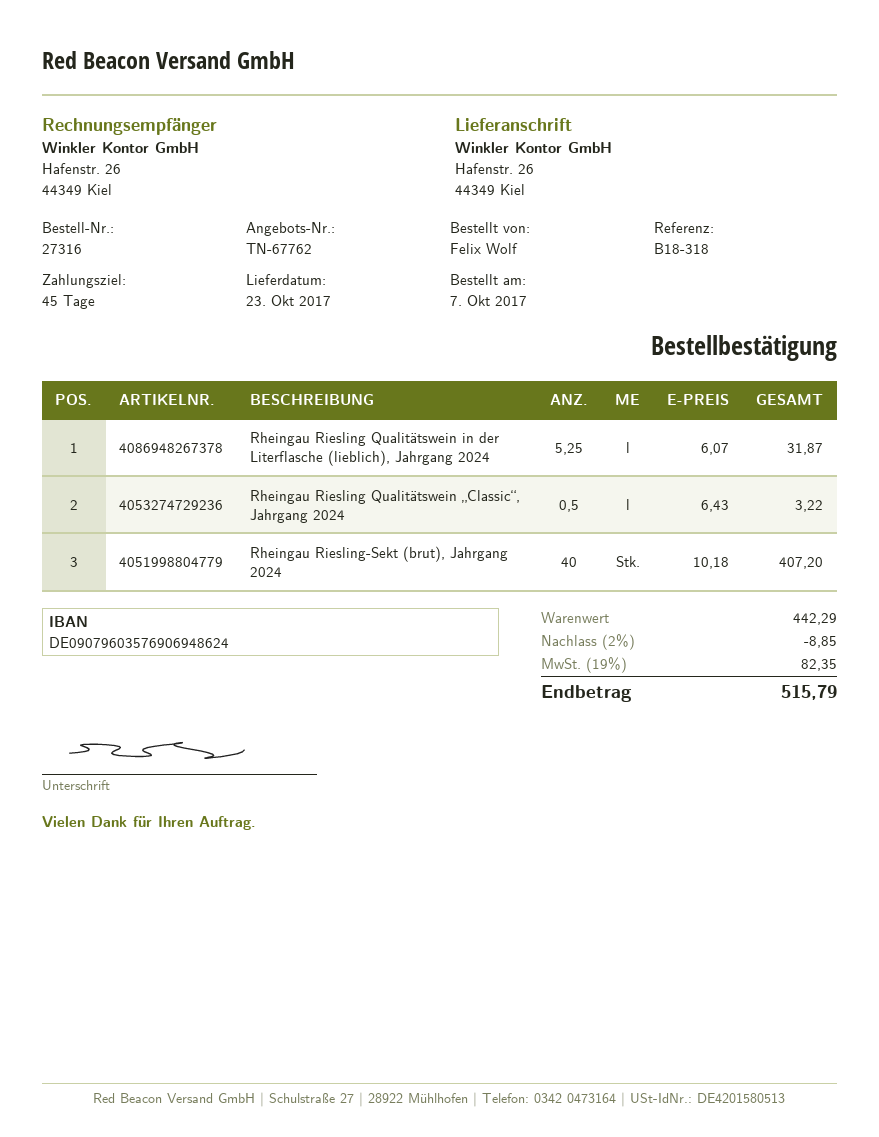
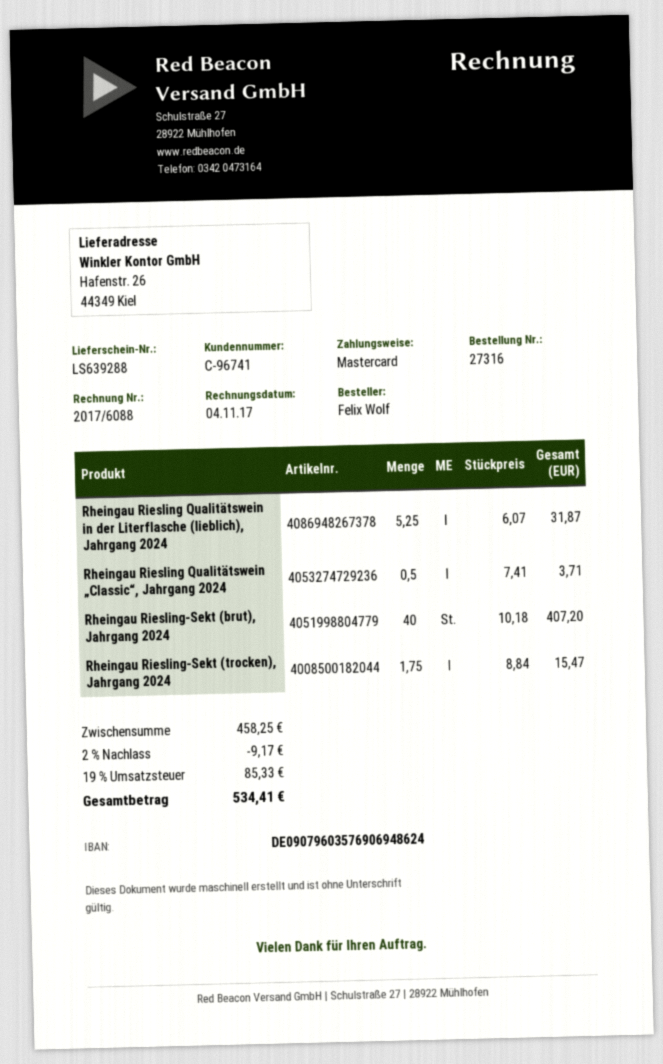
Rheingau Riesling Qualitätswein „Classic“, Jahrgang 2024: 0.5 x 6.43 = 3.22 -> 0.5 x 7.41 = 3.71
Rheingau Riesling-Sekt (trocken), Jahrgang 2024: none -> 1.75 x 8.84 = 15.47
subtotal: 442.29 -> 458.25
discount: 2% = 8.85 -> 2% = 9.17
tax: 19% = 82.35 -> 19% = 85.33
total: 515.79 -> 534.41

